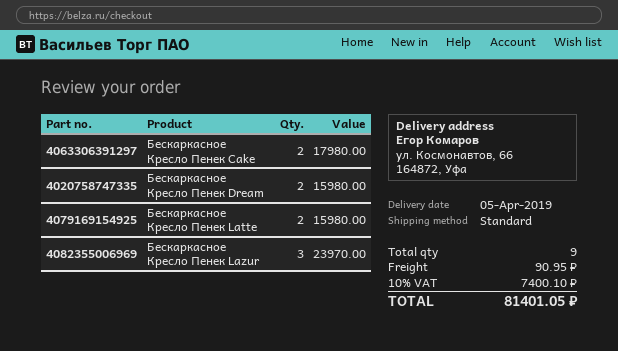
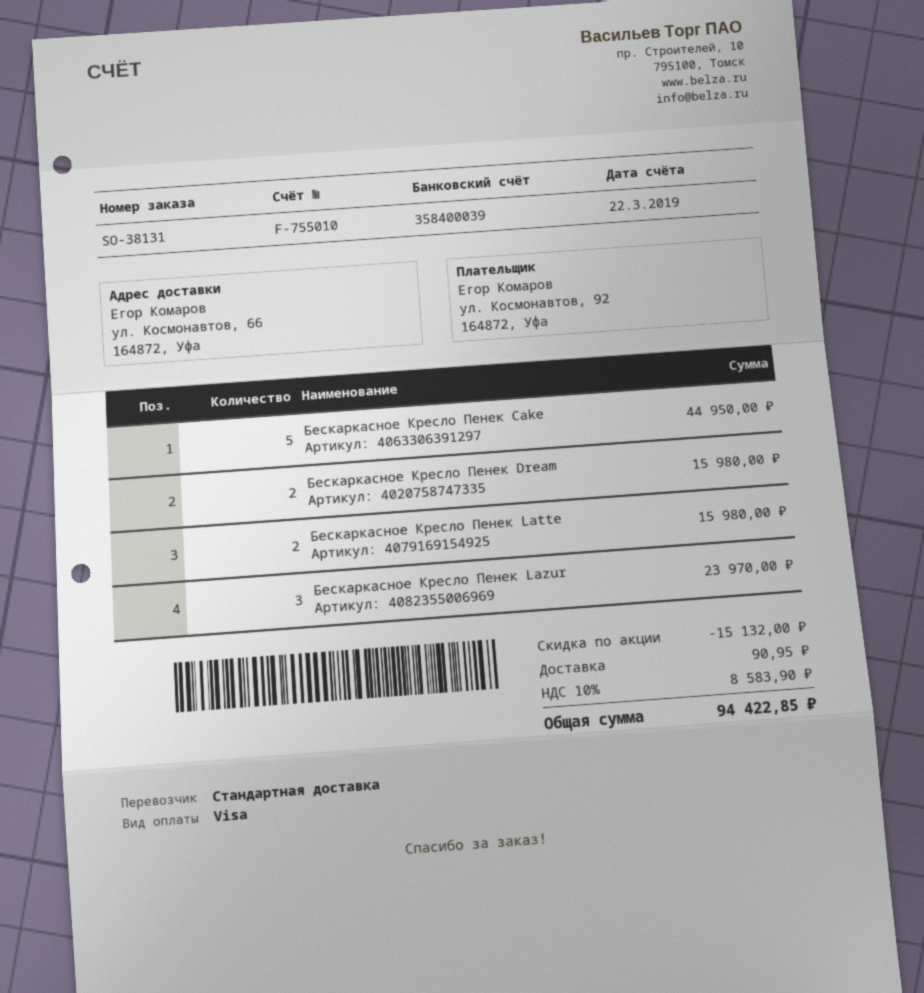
Бескаркасное Кресло Пенек Cake: 2 for 17980.00 -> 5 for 44950.00
discount: none -> 15132.00
tax: 10% = 7400.10 -> 10% = 8583.90
total: 81401.05 -> 94422.85

